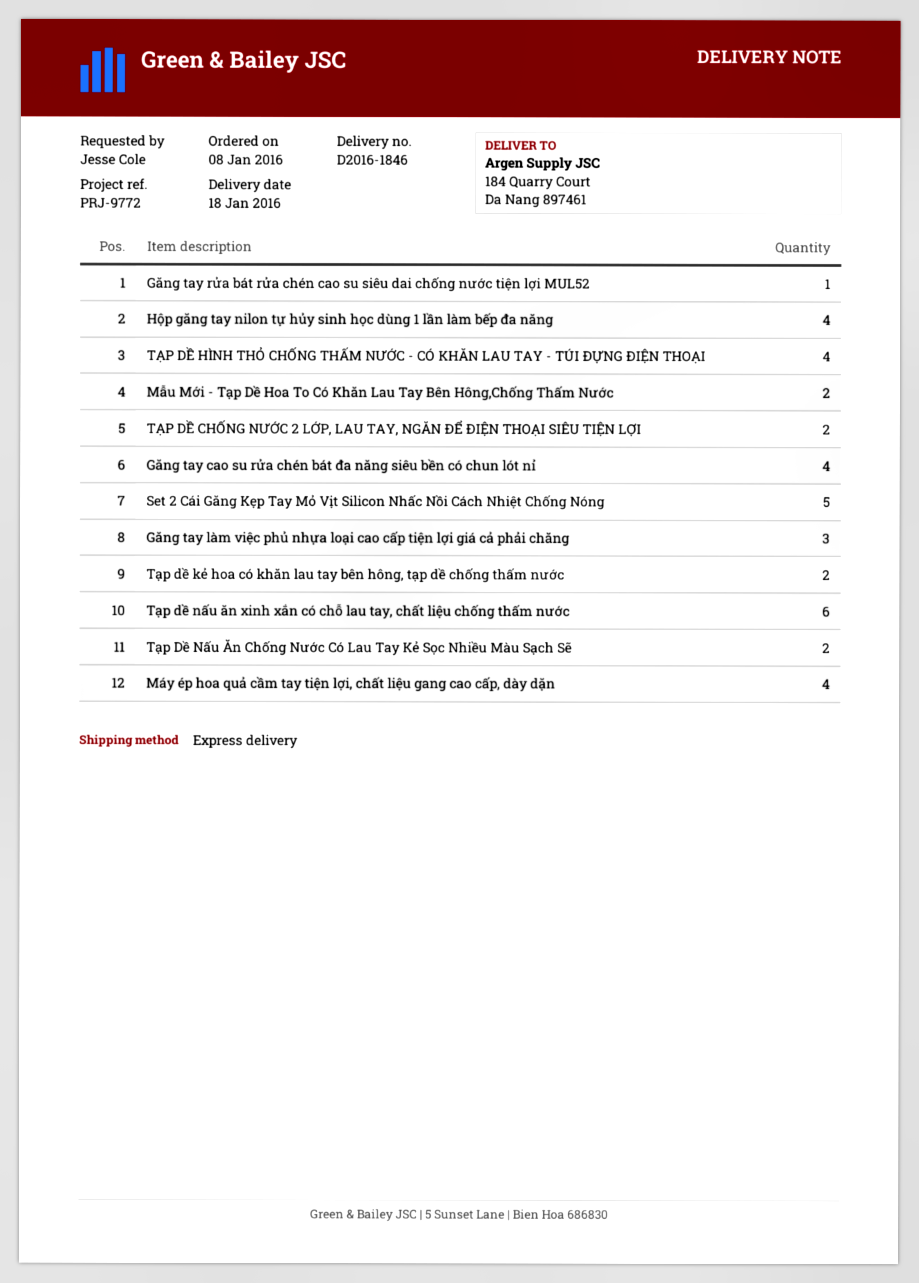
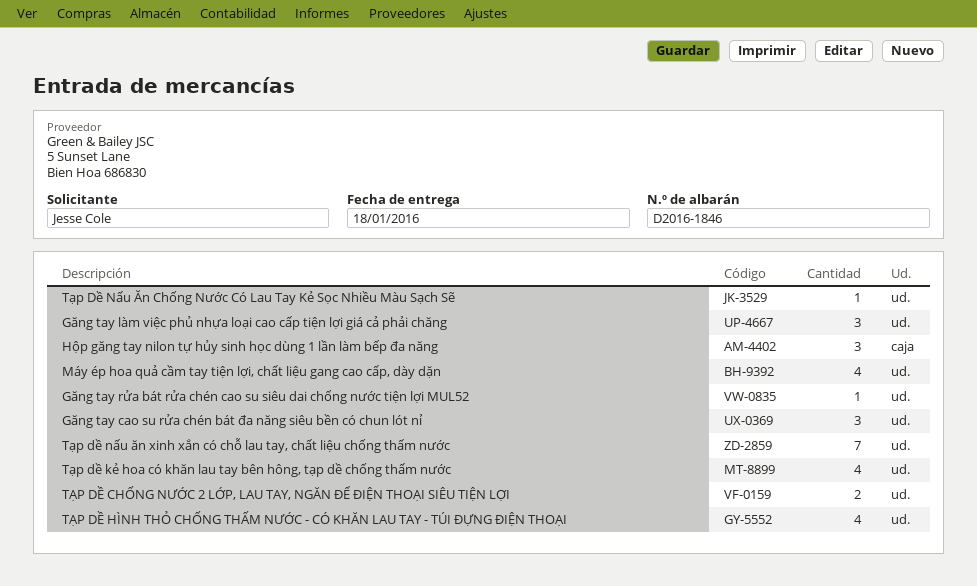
Hộp găng tay nilon tự hủy sinh học dùng 1 lần làm bếp đa năng: 4 -> 3
Mẫu Mới - Tạp Dề Hoa To Có Khăn Lau Tay Bên Hông,Chống Thấm Nước: 2 -> none
Găng tay cao su rửa chén bát đa năng siêu bền có chun lót nỉ: 4 -> 3
Set 2 Cái Găng Kẹp Tay Mỏ Vịt Silicon Nhấc Nồi Cách Nhiệt Chống Nóng: 5 -> none
Tạp dề kẻ hoa có khăn lau tay bên hông, tạp dề chống thấm nước: 2 -> 4
Tạp dề nấu ăn xinh xắn có chỗ lau tay, chất liệu chống thấm nước: 6 -> 7
Tạp Dề Nấu Ăn Chống Nước Có Lau Tay Kẻ Sọc Nhiều Màu Sạch Sẽ: 2 -> 1

